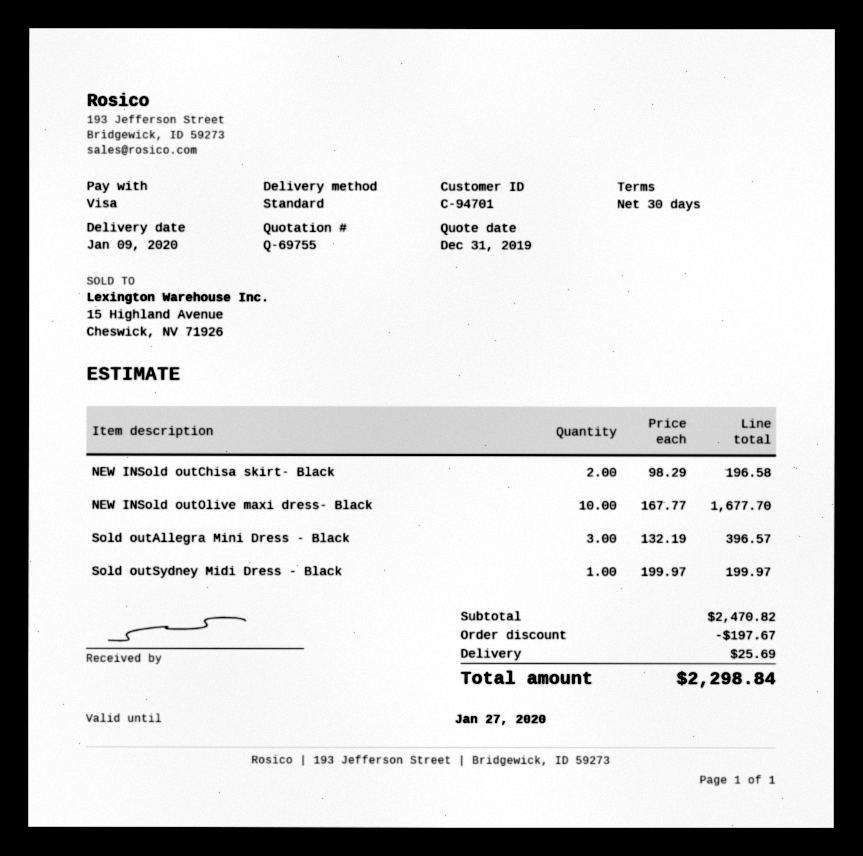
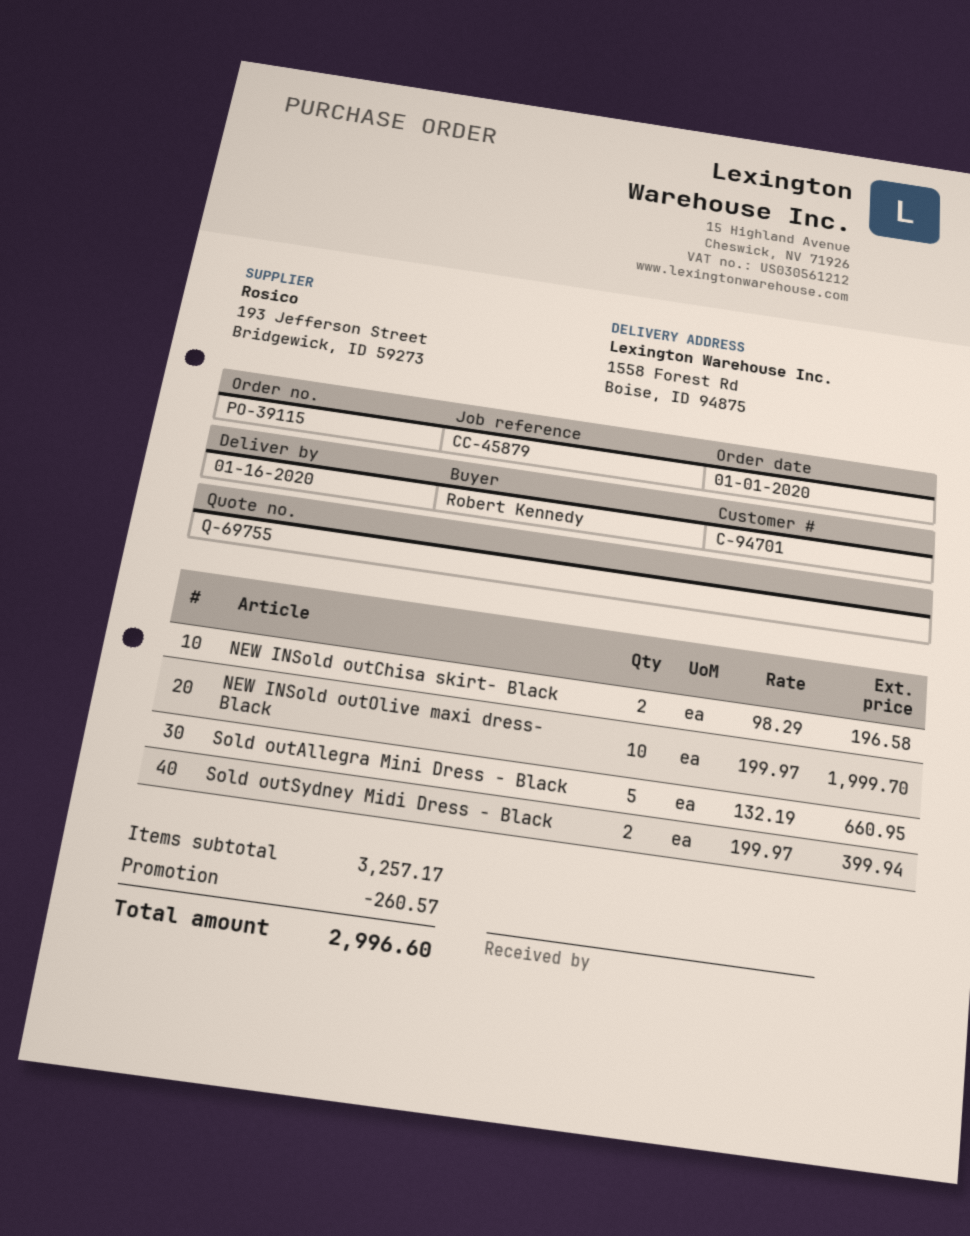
delivery date: 2020-01-09 -> 2020-01-16
NEW INSold outOlive maxi dress- Black: 10 x 167.77 = 1677.70 -> 10 x 199.97 = 1999.70
Sold outAllegra Mini Dress - Black: 3 x 132.19 = 396.57 -> 5 x 132.19 = 660.95
Sold outSydney Midi Dress - Black: 1 x 199.97 = 199.97 -> 2 x 199.97 = 399.94
subtotal: 2470.82 -> 3257.17
discount: 197.67 -> 260.57
shipping: 25.69 -> none
total: 2298.84 -> 2996.60

